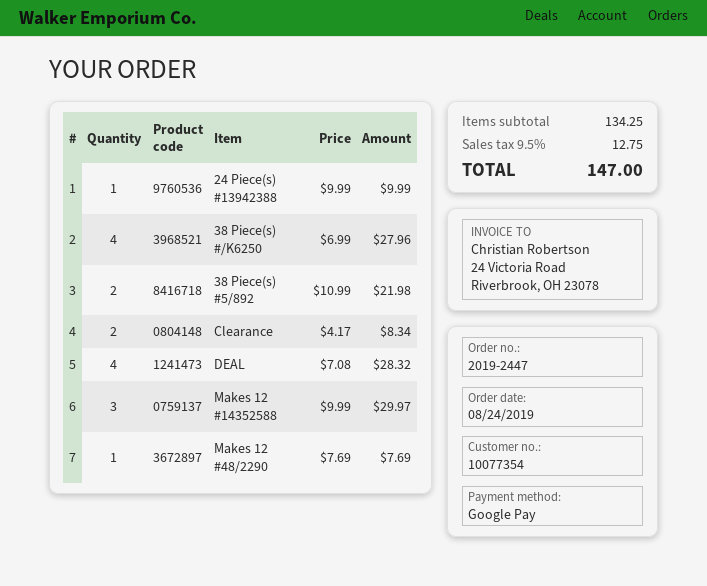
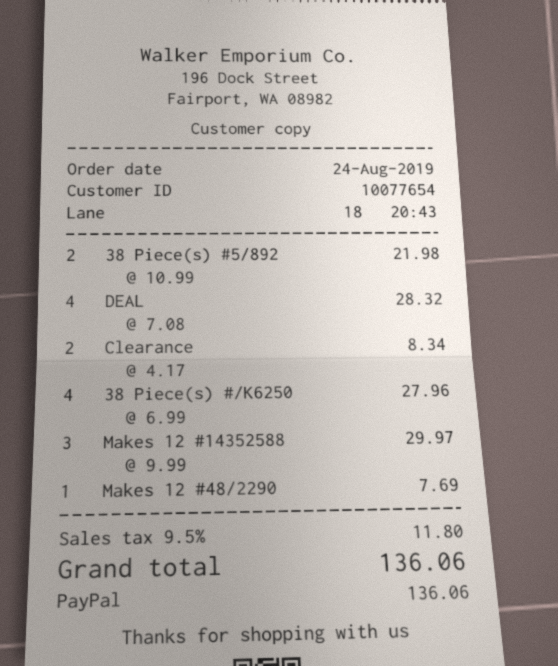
customer number: 10077354 -> 10077654
payment method: Google Pay -> PayPal
24 Piece(s) #13942388: 1 x 9.99 = 9.99 -> none
tax: 9.5% = 12.75 -> 9.5% = 11.80
total: 147.00 -> 136.06

